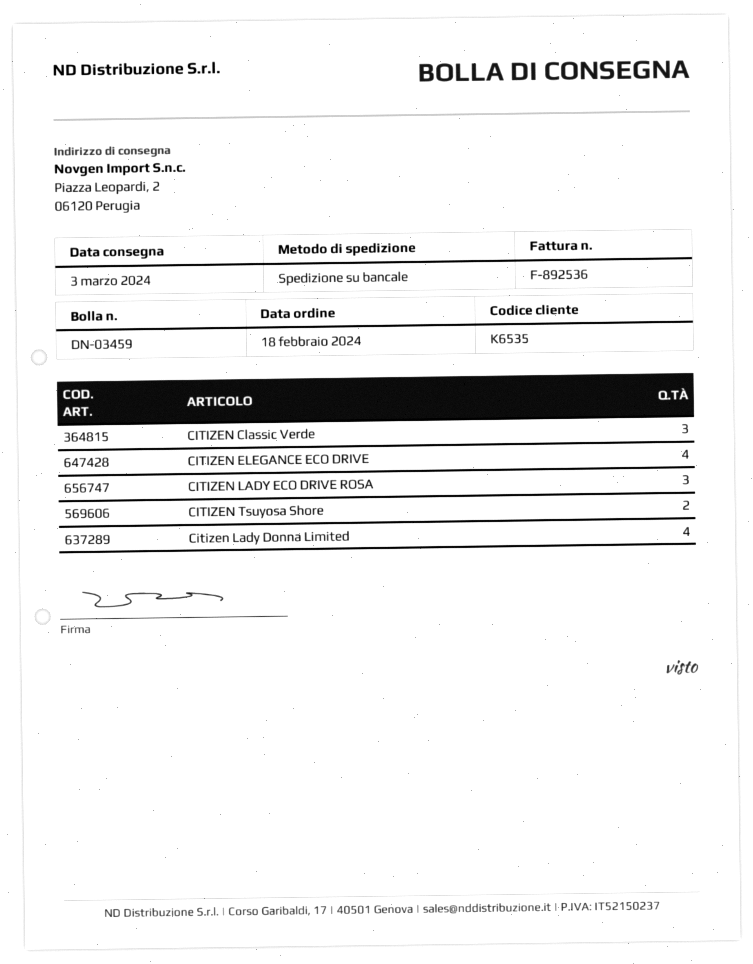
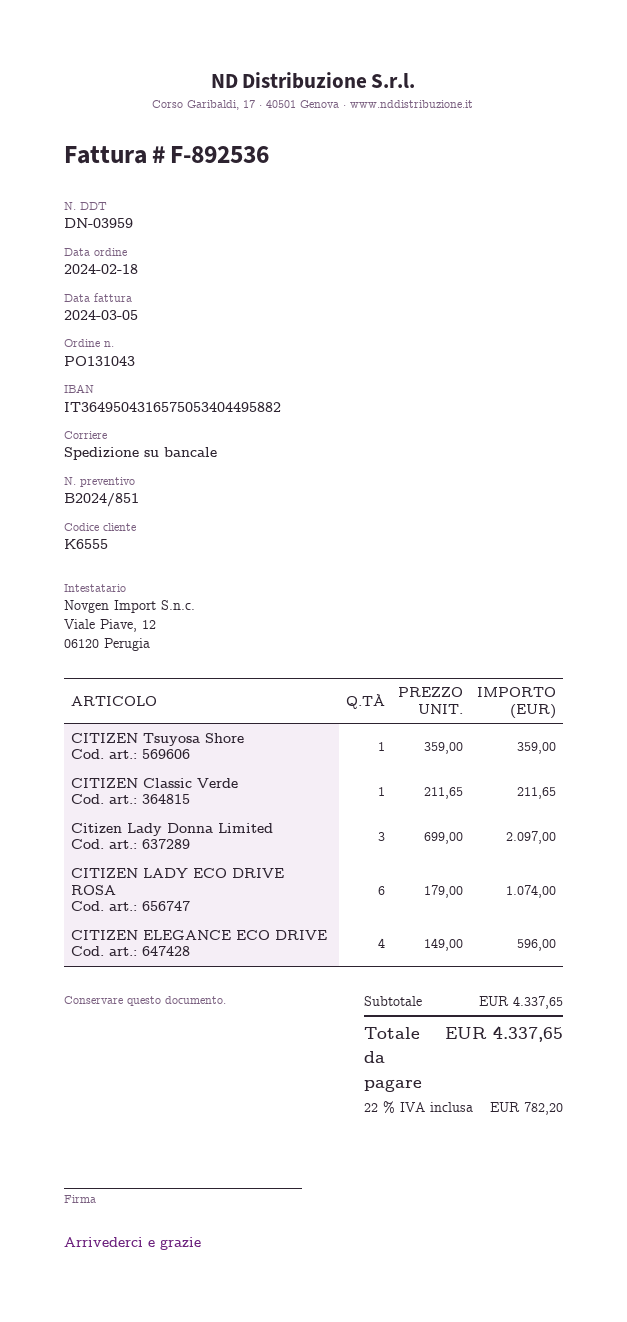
delivery note number: DN-03459 -> DN-03959
customer number: K6535 -> K6555
CITIZEN Classic Verde: 3 -> 1
CITIZEN LADY ECO DRIVE ROSA: 3 -> 6
CITIZEN Tsuyosa Shore: 2 -> 1
Citizen Lady Donna Limited: 4 -> 3

